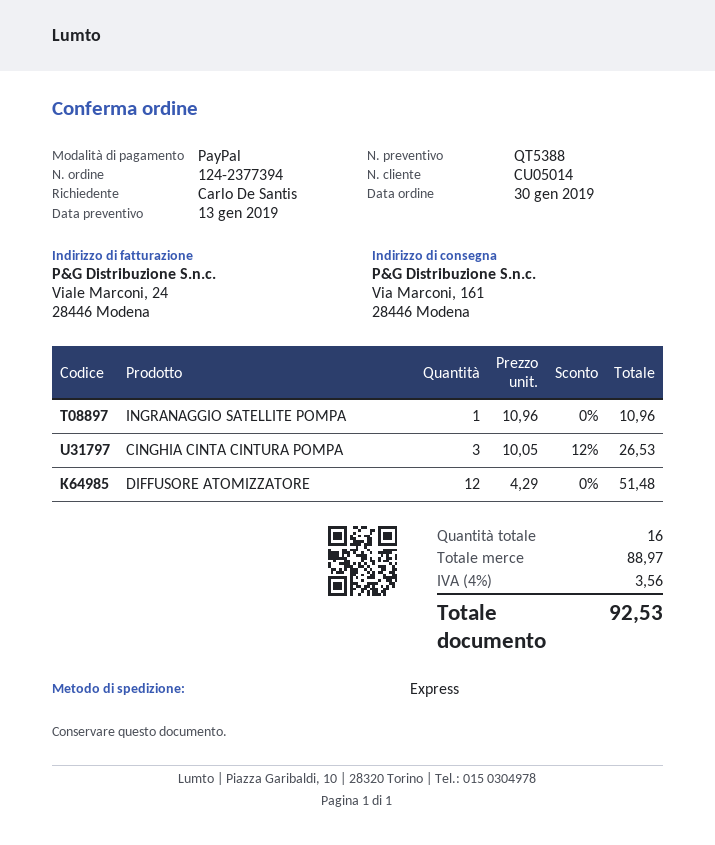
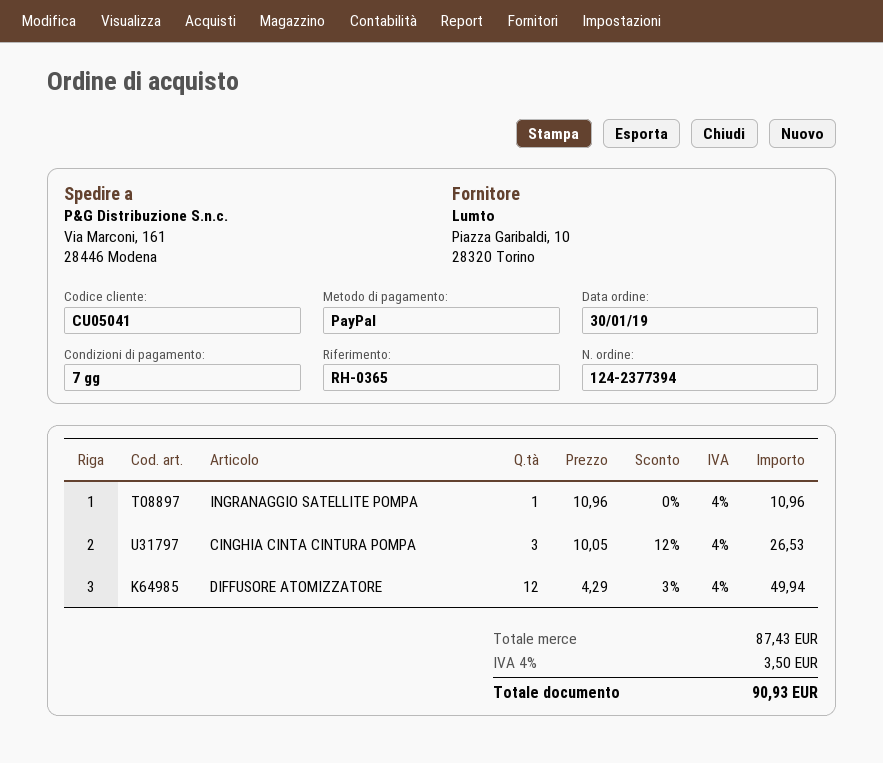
customer number: CU05014 -> CU05041
DIFFUSORE ATOMIZZATORE: 12 x 4.29 = 51.48 -> 12 x 4.29 - 3% = 49.94
subtotal: 88.97 -> 87.43
tax: 4% = 3.56 -> 4% = 3.50
total: 92.53 -> 90.93

